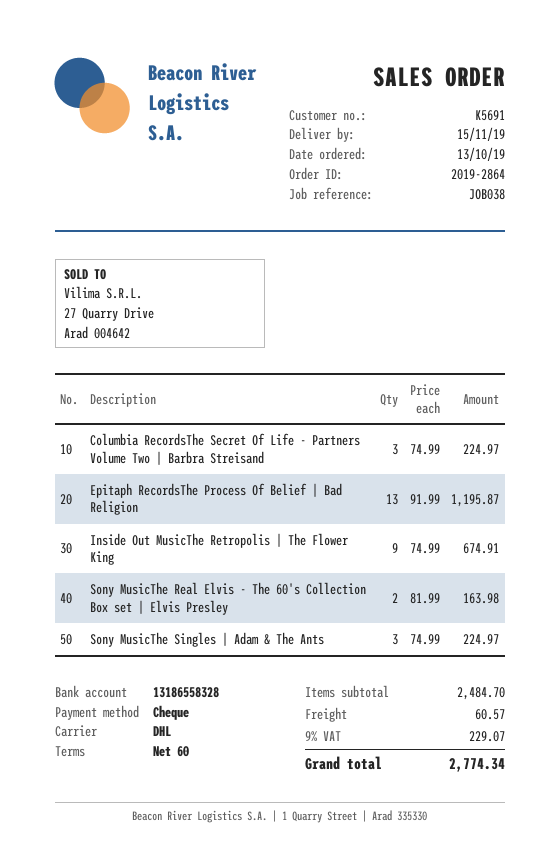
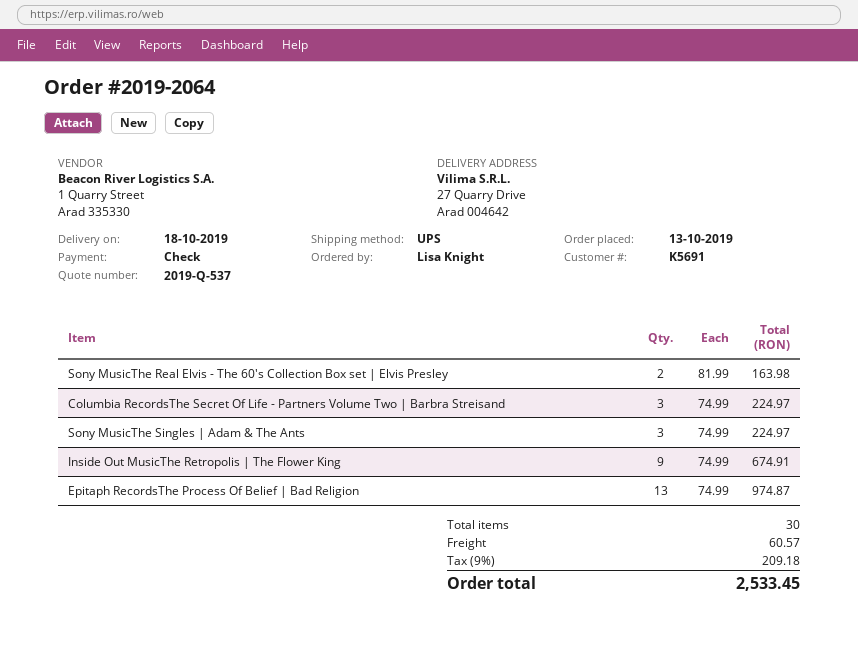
order number: 2019-2864 -> 2019-2064
delivery date: 2019-11-15 -> 2019-10-18
shipping method: DHL -> UPS
Epitaph RecordsThe Process Of Belief | Bad Religion: 13 x 91.99 = 1195.87 -> 13 x 74.99 = 974.87
tax: 9% = 229.07 -> 9% = 209.18
total: 2774.34 -> 2533.45

